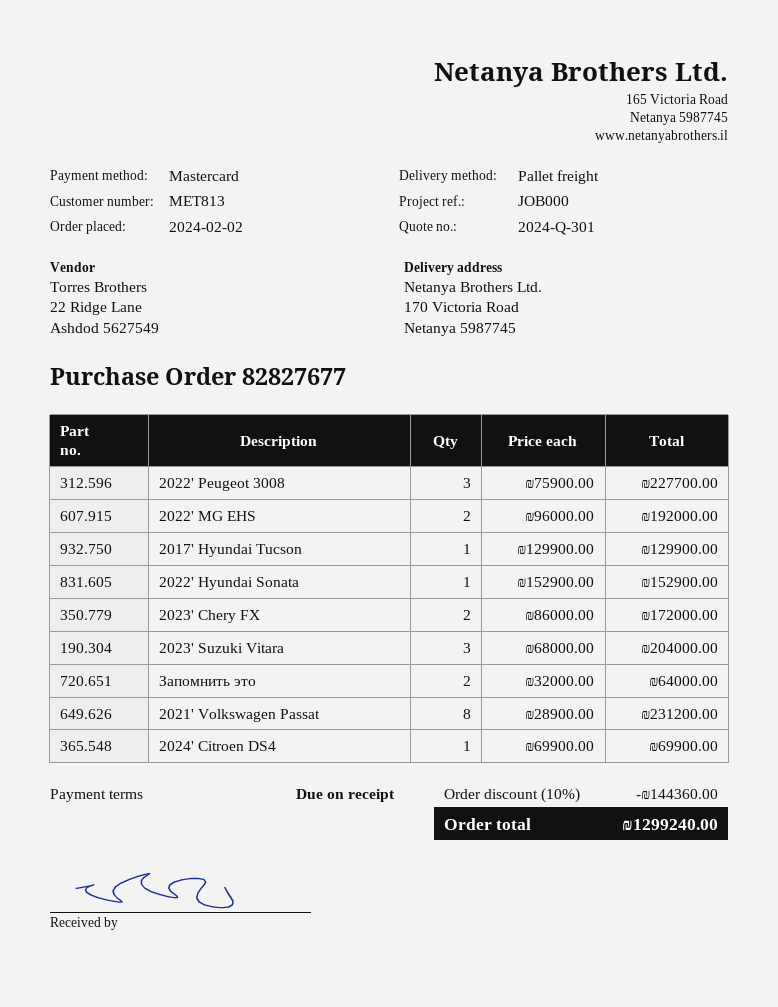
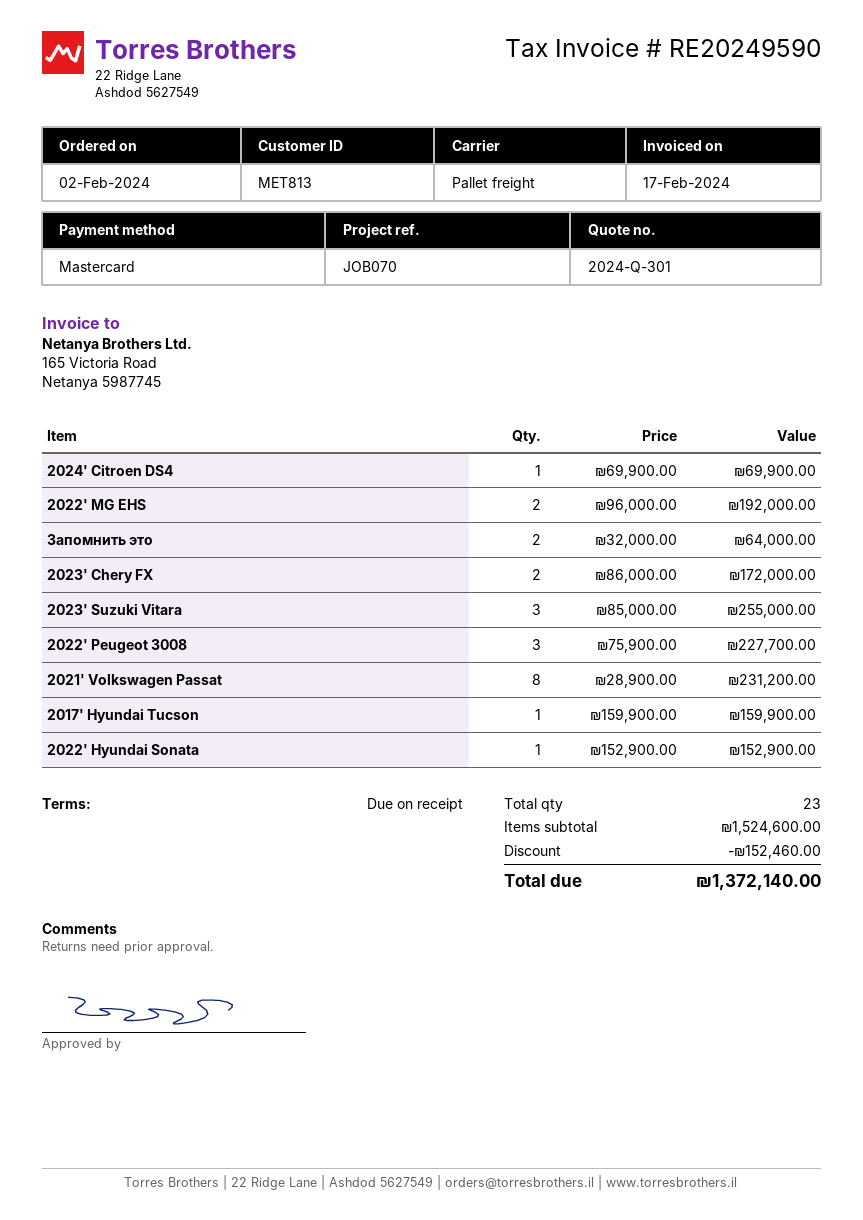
reference: JOB000 -> JOB070
2017' Hyundai Tucson: 1 x 129900.00 = 129900.00 -> 1 x 159900.00 = 159900.00
2023' Suzuki Vitara: 3 x 68000.00 = 204000.00 -> 3 x 85000.00 = 255000.00
discount: 144360.00 -> 152460.00
total: 1299240.00 -> 1372140.00

